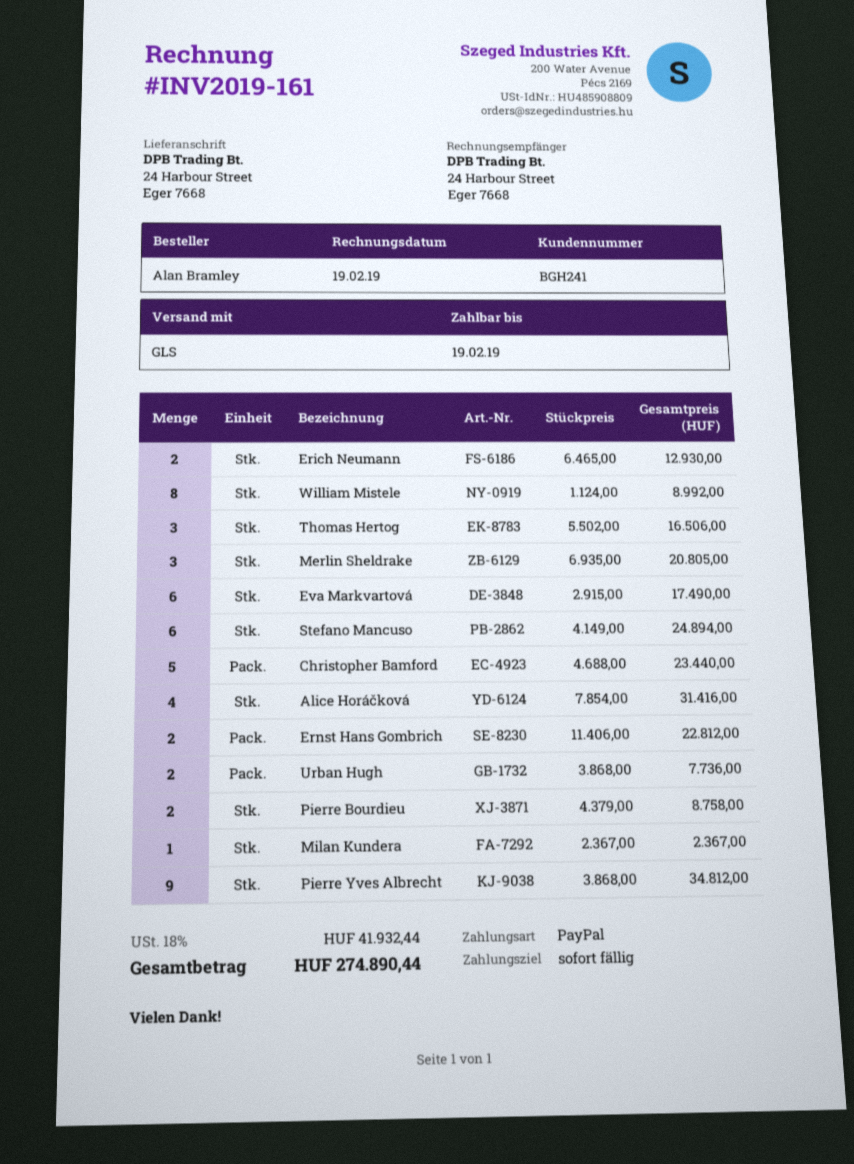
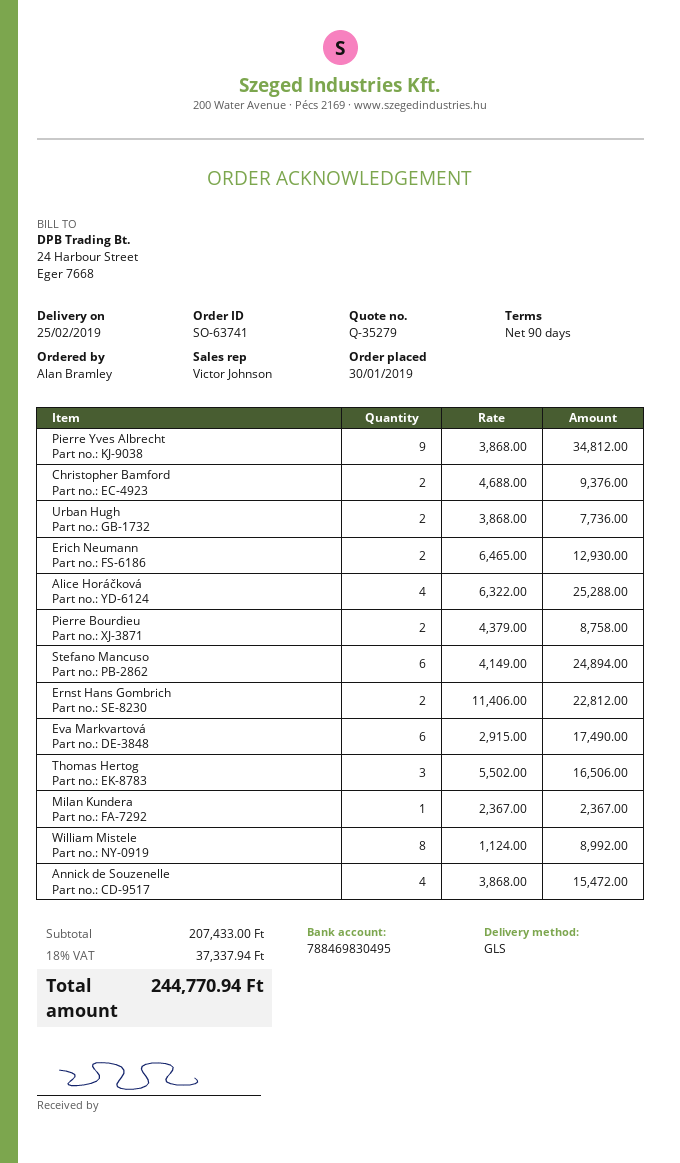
payment terms: on receipt -> 90 days
Merlin Sheldrake: 3 x 6935.00 = 20805.00 -> none
Christopher Bamford: 5 x 4688.00 = 23440.00 -> 2 x 4688.00 = 9376.00
Alice Horáčková: 4 x 7854.00 = 31416.00 -> 4 x 6322.00 = 25288.00
Annick de Souzenelle: none -> 4 x 3868.00 = 15472.00
tax: 18% = 41932.44 -> 18% = 37337.94
total: 274890.44 -> 244770.94

